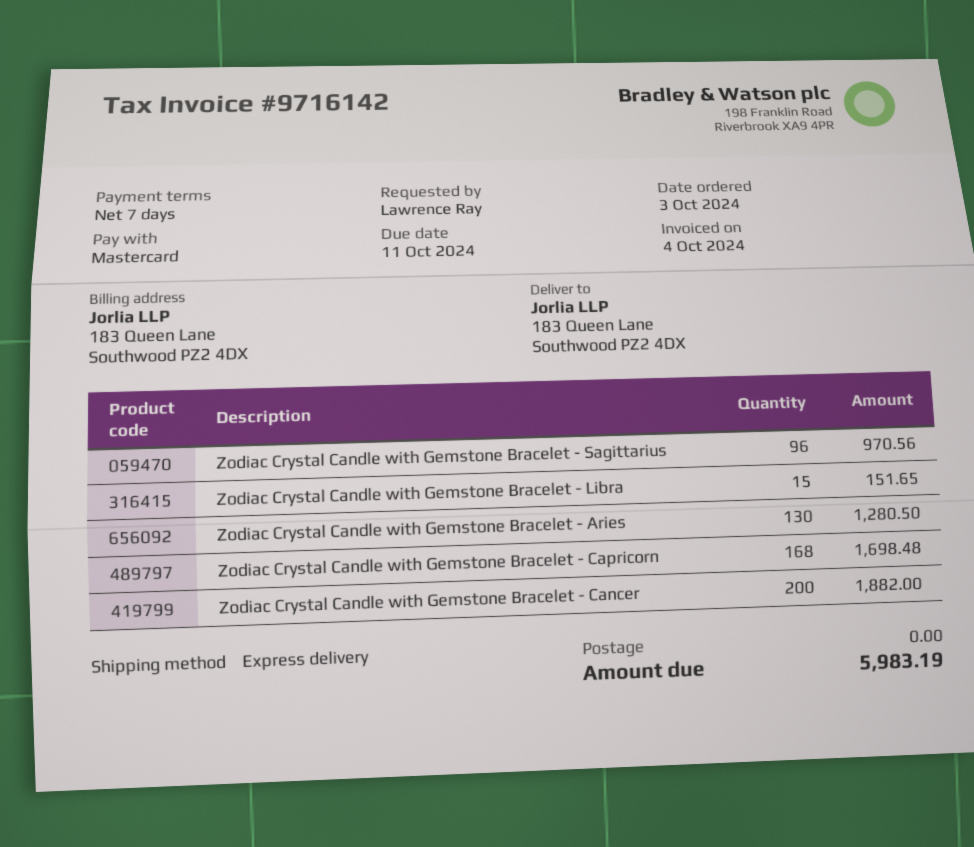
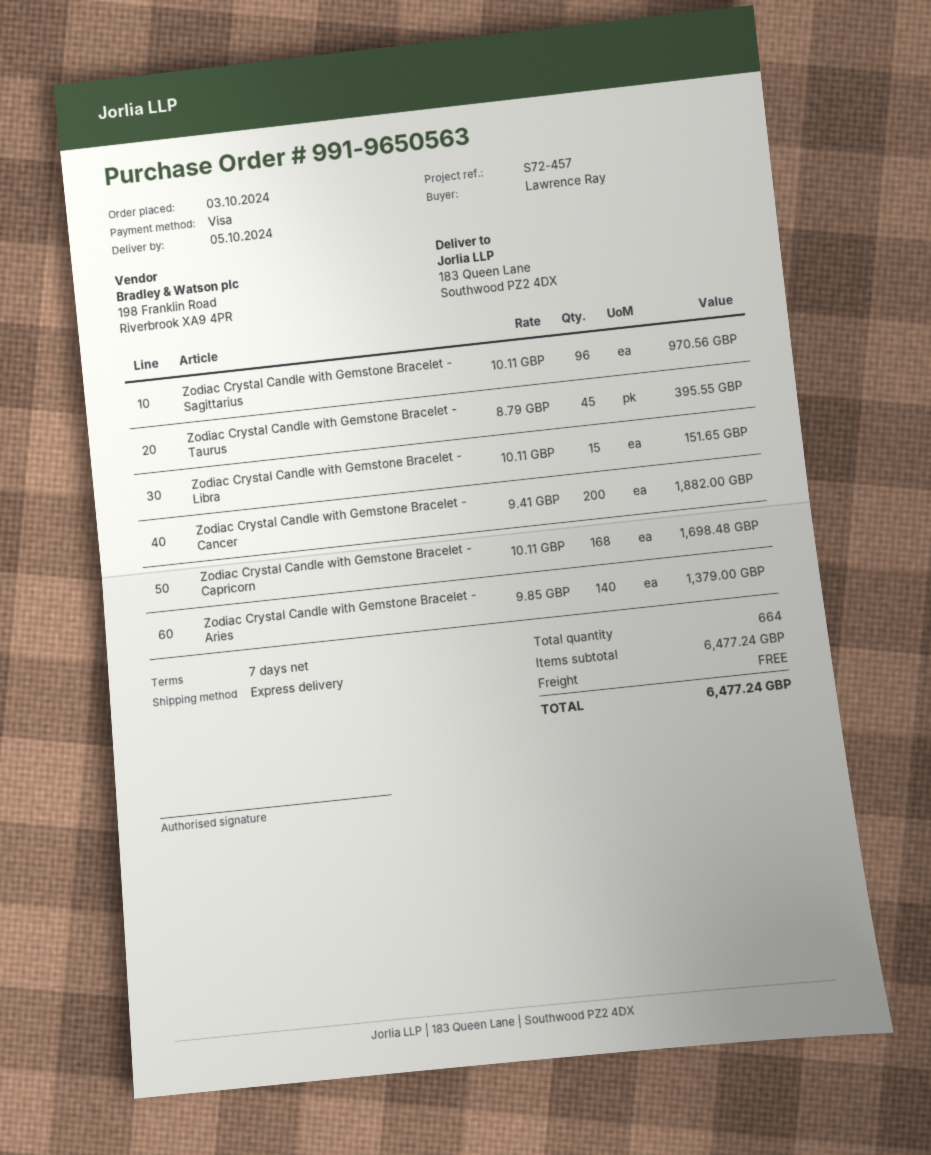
payment method: Mastercard -> Visa
Zodiac Crystal Candle with Gemstone Bracelet - Aries: 130 for 1280.50 -> 140 for 1379.00
Zodiac Crystal Candle with Gemstone Bracelet - Taurus: none -> 45 for 395.55
total: 5983.19 -> 6477.24

